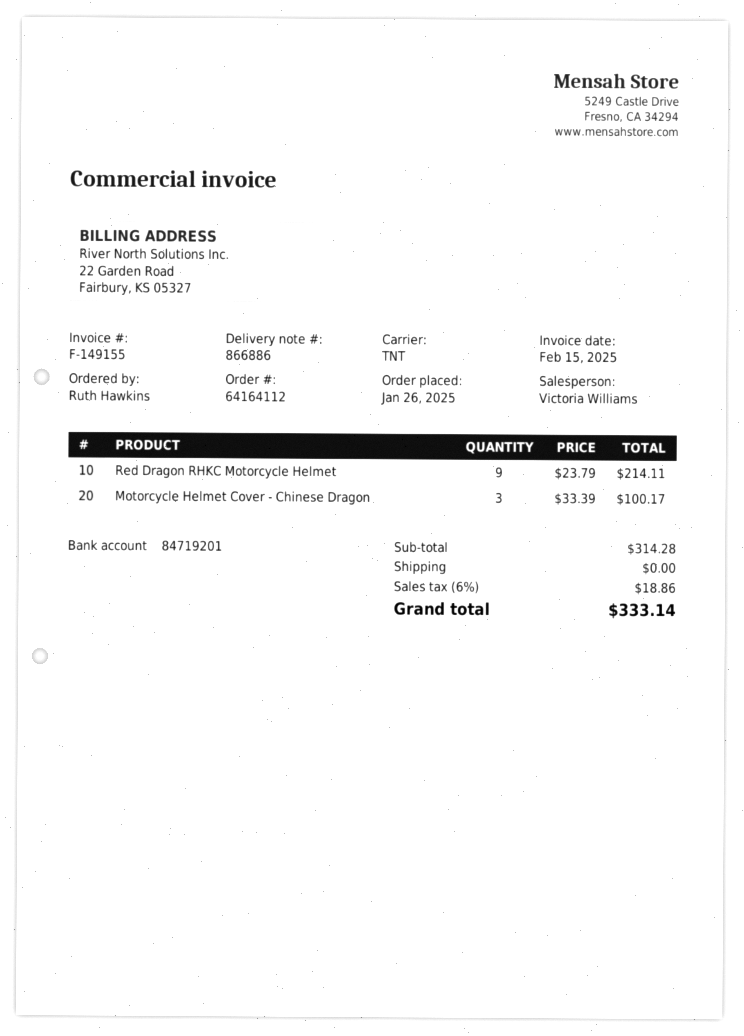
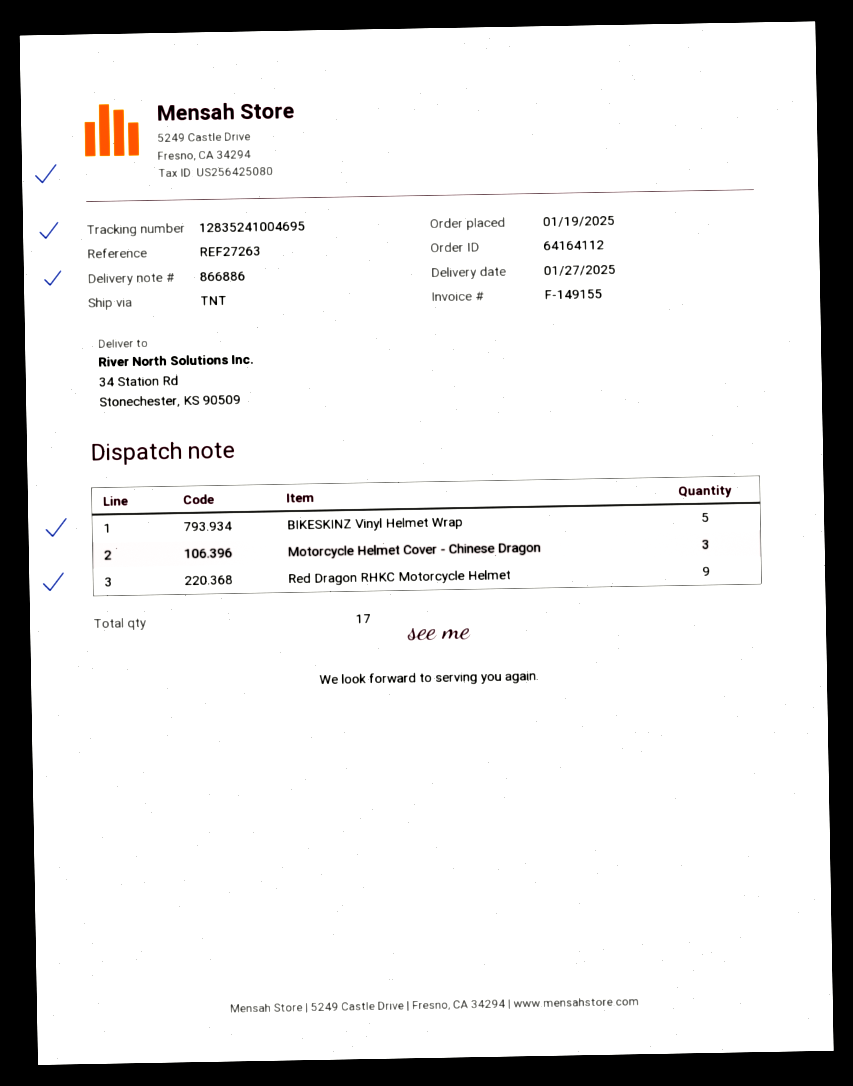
order date: 2025-01-26 -> 2025-01-19
BIKESKINZ Vinyl Helmet Wrap: none -> 5

